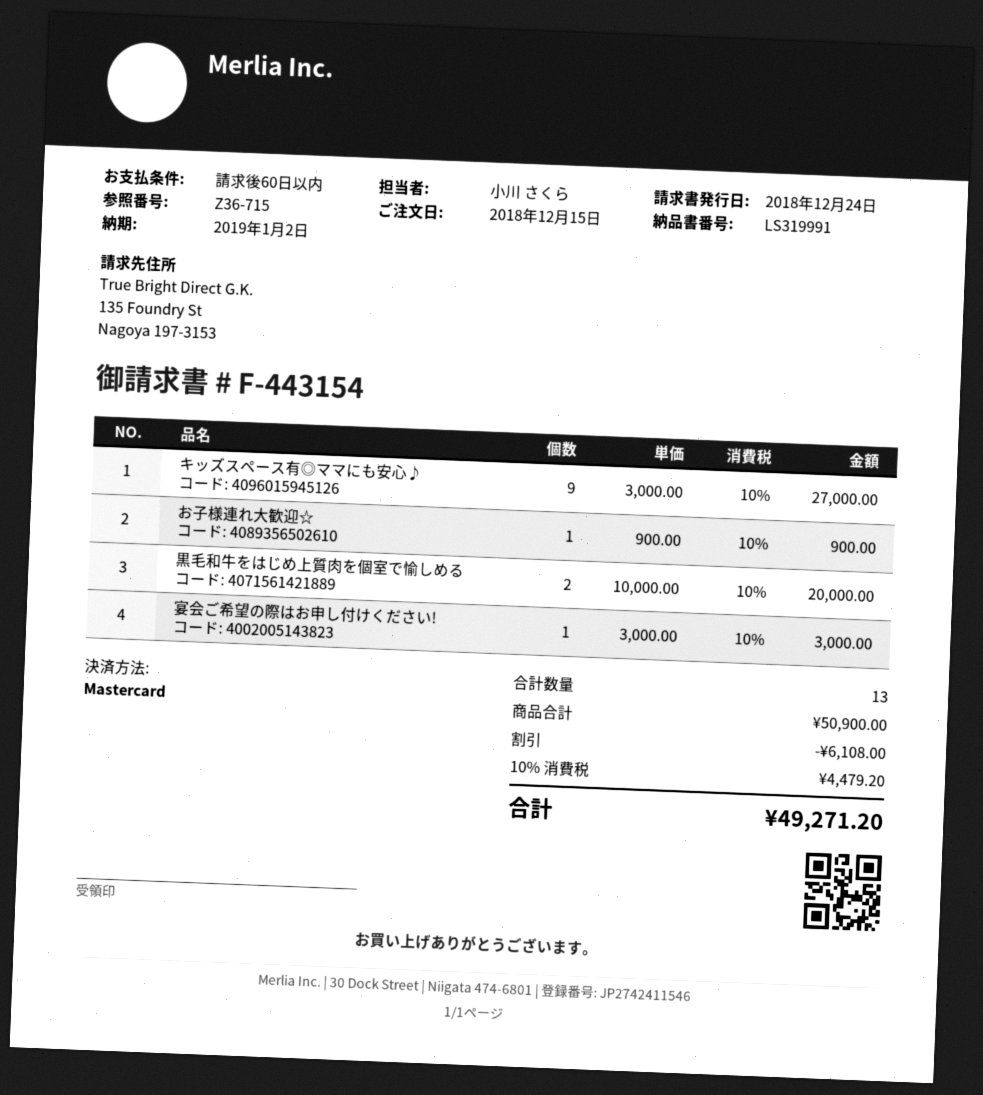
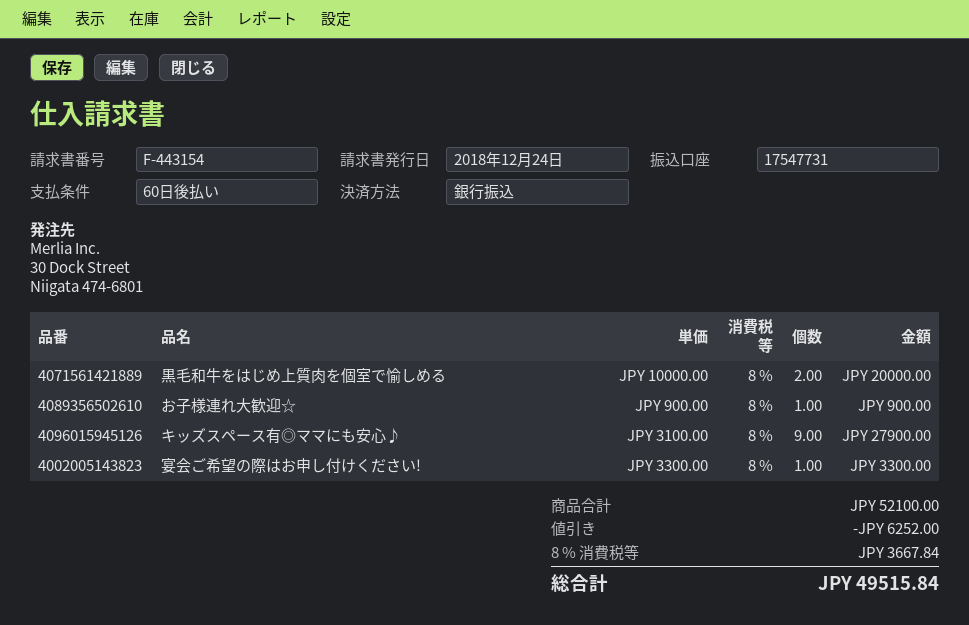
payment method: Mastercard -> bank transfer
キッズスペース有◎ママにも安心♪: 9 x 3000.00 = 27000.00 -> 9 x 3100.00 = 27900.00
宴会ご希望の際はお申し付けください!: 1 x 3000.00 = 3000.00 -> 1 x 3300.00 = 3300.00
subtotal: 50900.00 -> 52100.00
discount: 6108.00 -> 6252.00
tax: 10% = 4479.20 -> 8% = 3667.84
total: 49271.20 -> 49515.84

